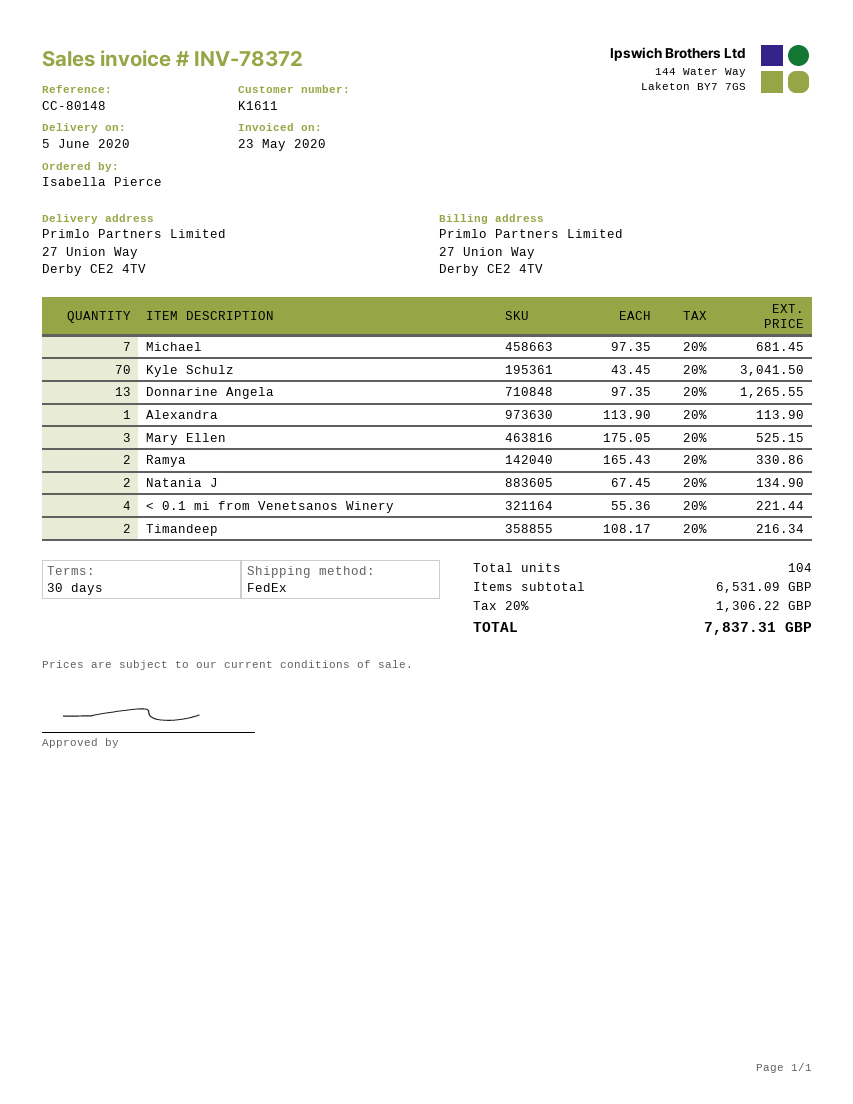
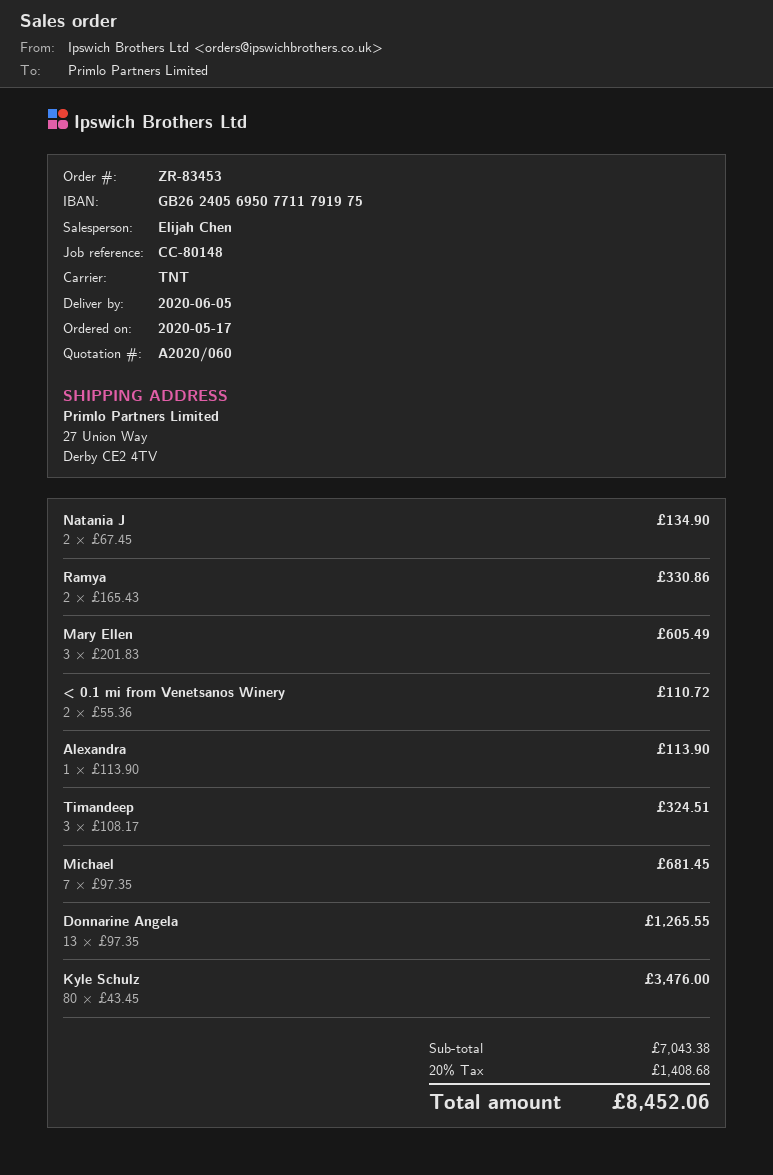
shipping method: FedEx -> TNT
Kyle Schulz: 70 x 43.45 = 3041.50 -> 80 x 43.45 = 3476.00
Mary Ellen: 3 x 175.05 = 525.15 -> 3 x 201.83 = 605.49
< 0.1 mi from Venetsanos Winery: 4 x 55.36 = 221.44 -> 2 x 55.36 = 110.72
Timandeep: 2 x 108.17 = 216.34 -> 3 x 108.17 = 324.51
subtotal: 6531.09 -> 7043.38
tax: 20% = 1306.22 -> 20% = 1408.68
total: 7837.31 -> 8452.06

